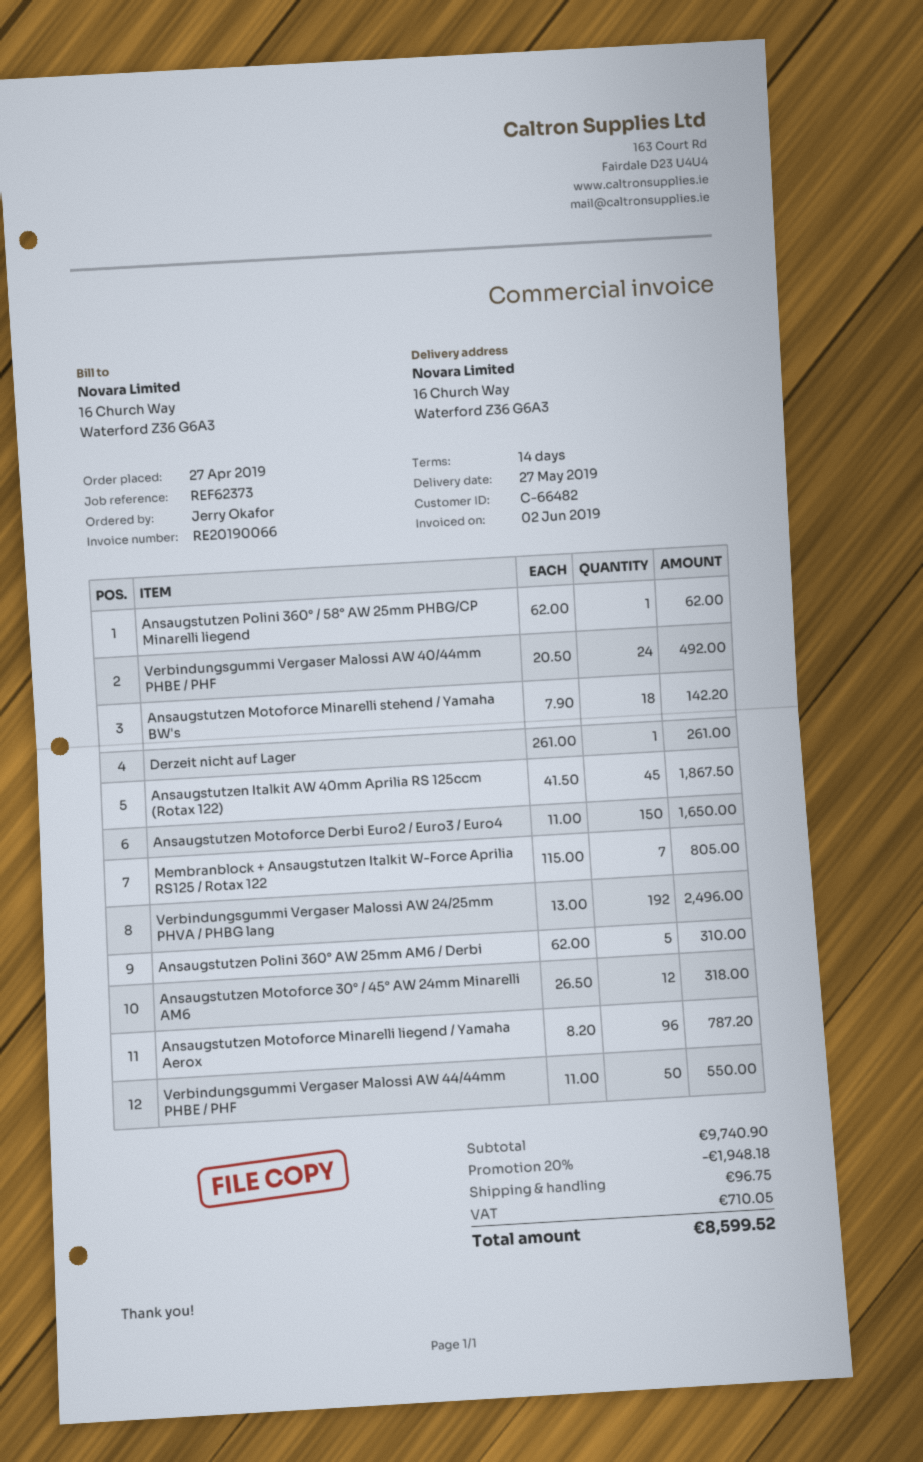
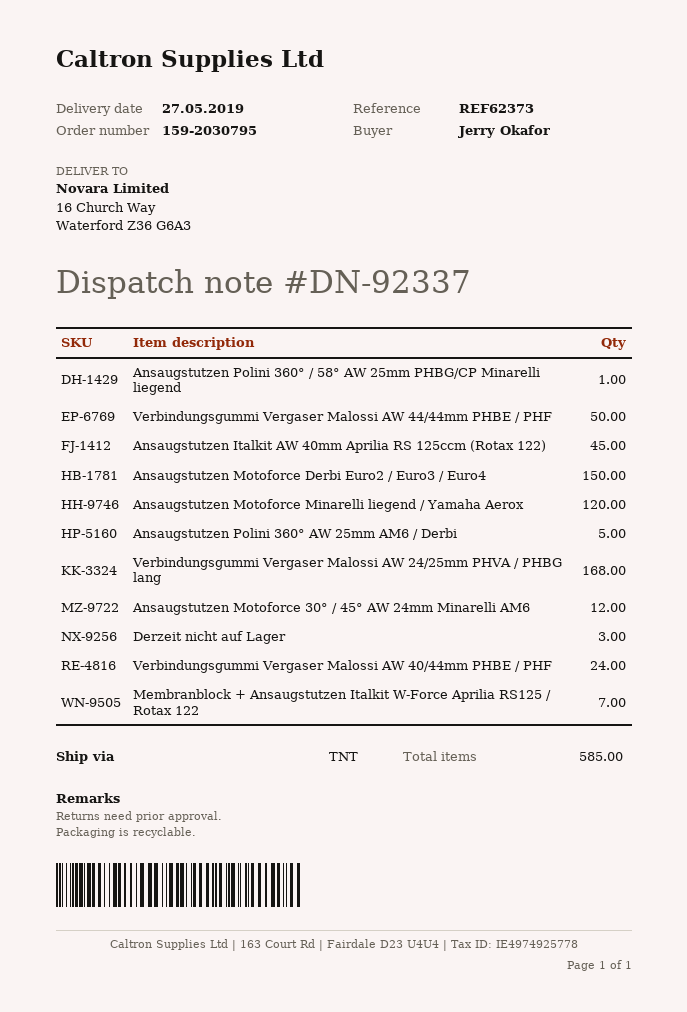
Ansaugstutzen Motoforce Minarelli stehend / Yamaha BW's: 18 -> none
Derzeit nicht auf Lager: 1 -> 3
Verbindungsgummi Vergaser Malossi AW 24/25mm PHVA / PHBG lang: 192 -> 168
Ansaugstutzen Motoforce Minarelli liegend / Yamaha Aerox: 96 -> 120

